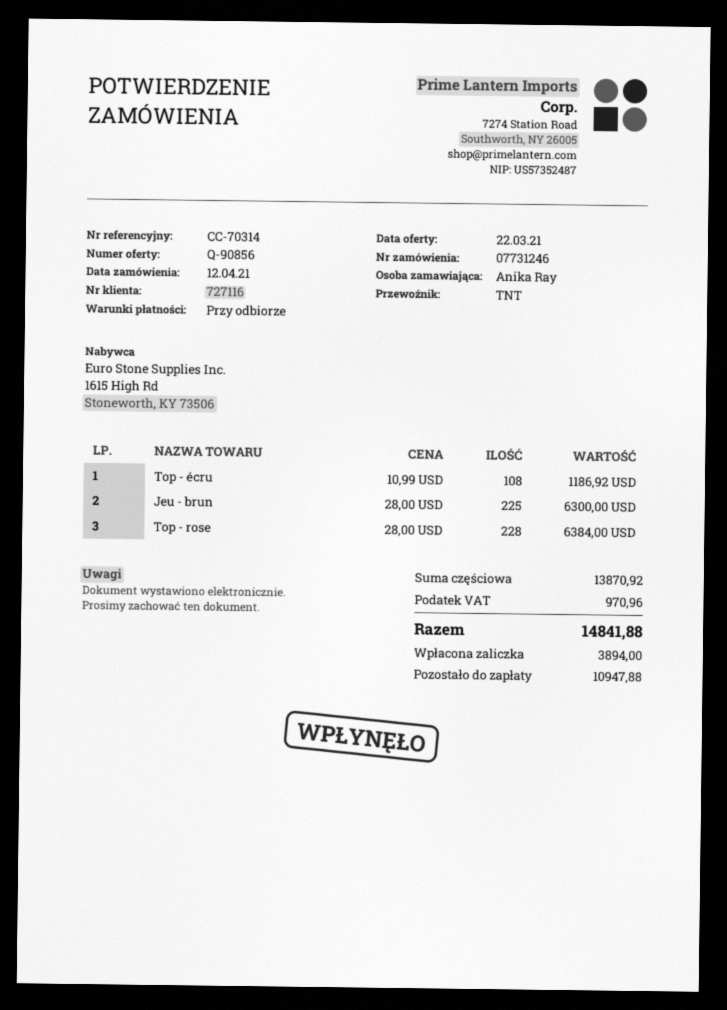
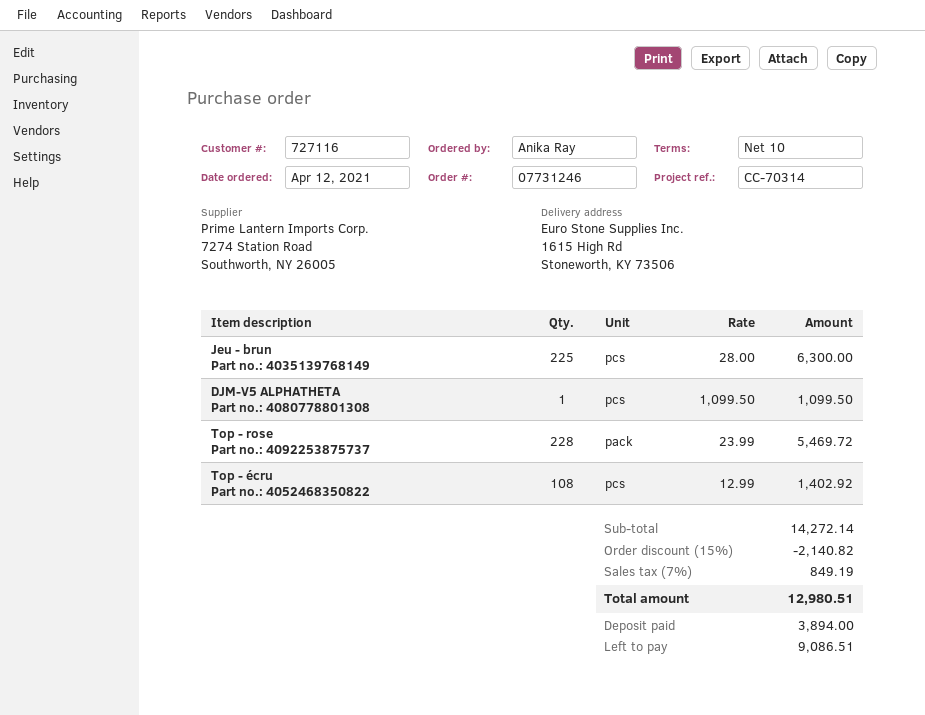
payment terms: on receipt -> 10 days
Top - écru: 108 x 10.99 = 1186.92 -> 108 x 12.99 = 1402.92
Top - rose: 228 x 28.00 = 6384.00 -> 228 x 23.99 = 5469.72
DJM-V5 ALPHATHETA: none -> 1 x 1099.50 = 1099.50
subtotal: 13870.92 -> 14272.14
discount: none -> 15% = 2140.82
tax: 970.96 -> 849.19
total: 14841.88 -> 12980.51
balance: 10947.88 -> 9086.51

